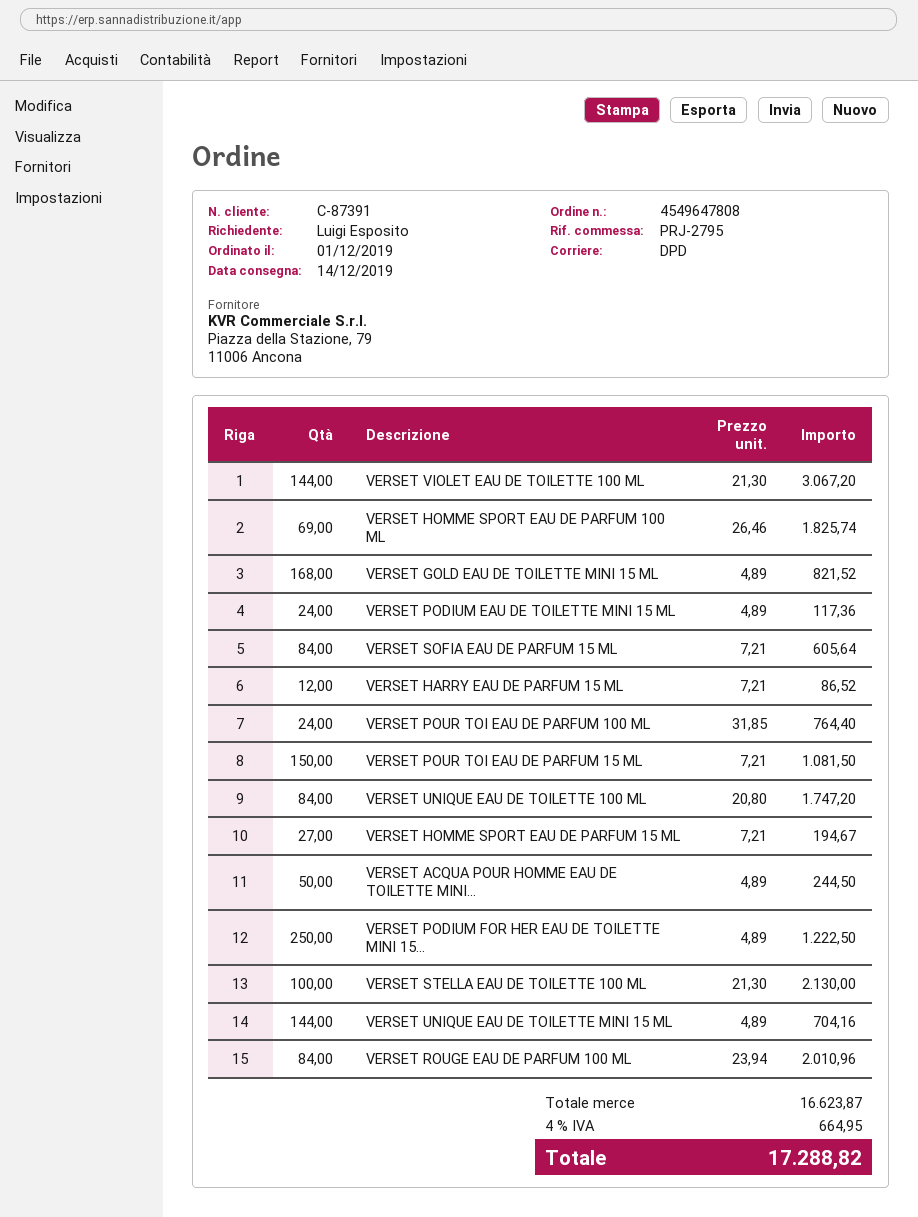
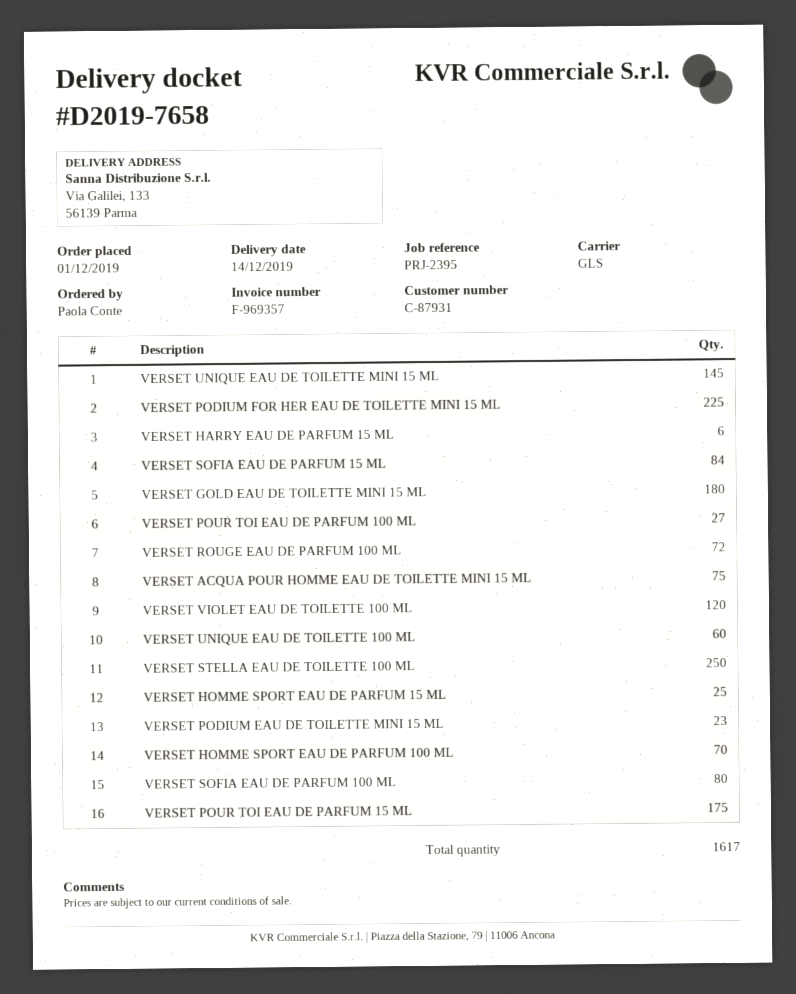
customer number: C-87391 -> C-87931
reference: PRJ-2795 -> PRJ-2395
ordered by: Luigi Esposito -> Paola Conte
shipping method: DPD -> GLS
VERSET VIOLET EAU DE TOILETTE 100 ML: 144 -> 120
VERSET HOMME SPORT EAU DE PARFUM 100 ML: 69 -> 70
VERSET GOLD EAU DE TOILETTE MINI 15 ML: 168 -> 180
VERSET PODIUM EAU DE TOILETTE MINI 15 ML: 24 -> 23
VERSET HARRY EAU DE PARFUM 15 ML: 12 -> 6
VERSET POUR TOI EAU DE PARFUM 100 ML: 24 -> 27
VERSET POUR TOI EAU DE PARFUM 15 ML: 150 -> 175
VERSET UNIQUE EAU DE TOILETTE 100 ML: 84 -> 60
VERSET HOMME SPORT EAU DE PARFUM 15 ML: 27 -> 25
VERSET ACQUA POUR HOMME EAU DE TOILETTE MINI...: 50 -> 75
VERSET PODIUM FOR HER EAU DE TOILETTE MINI 15...: 250 -> 225
VERSET STELLA EAU DE TOILETTE 100 ML: 100 -> 250
VERSET UNIQUE EAU DE TOILETTE MINI 15 ML: 144 -> 145
VERSET ROUGE EAU DE PARFUM 100 ML: 84 -> 72
VERSET SOFIA EAU DE PARFUM 100 ML: none -> 80

